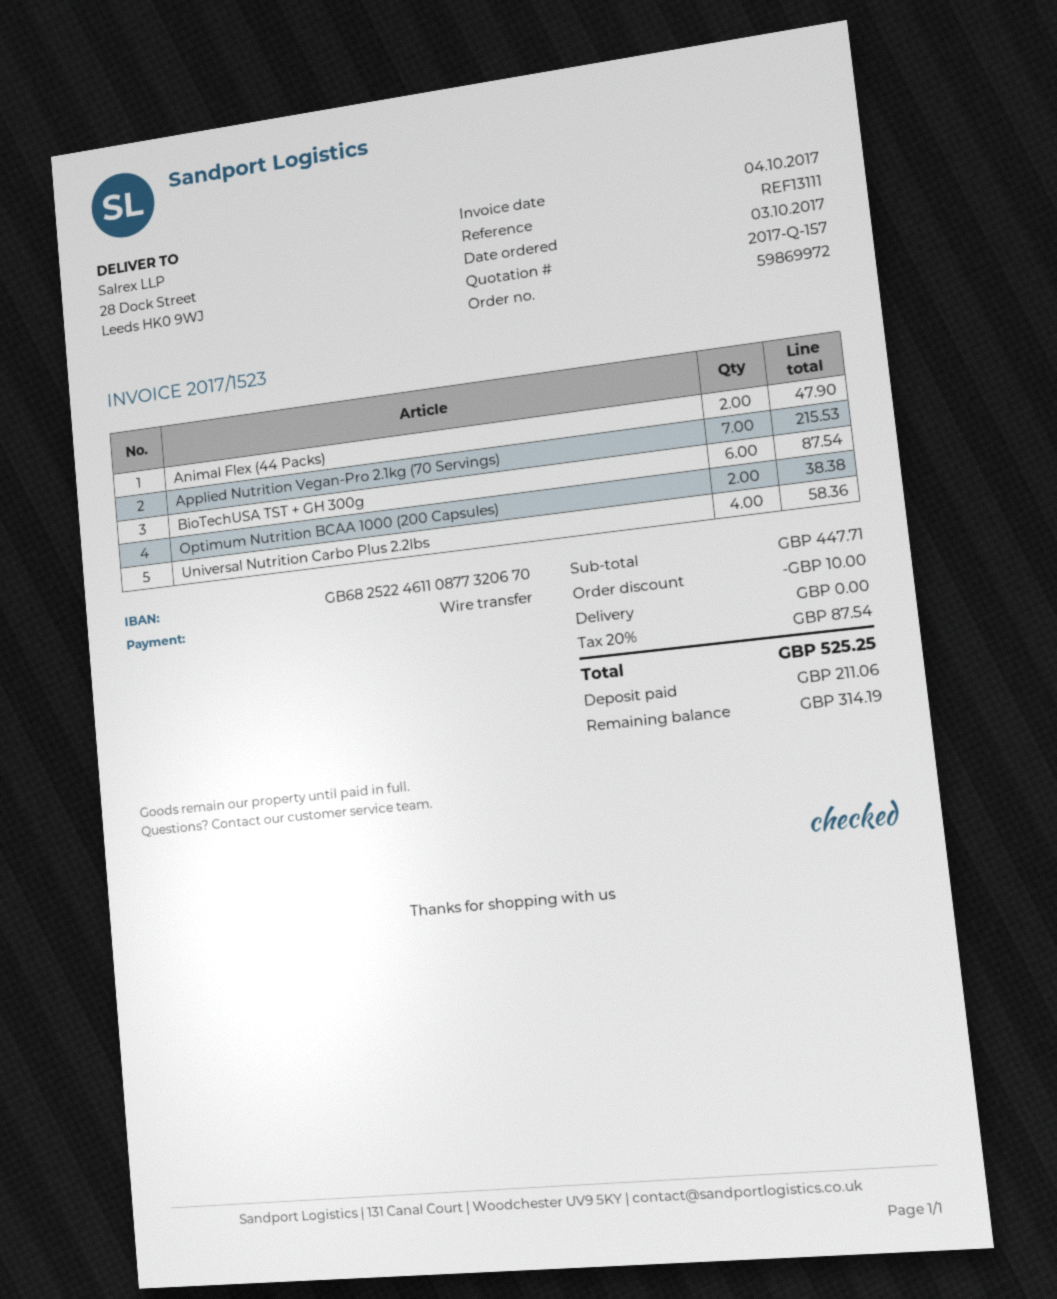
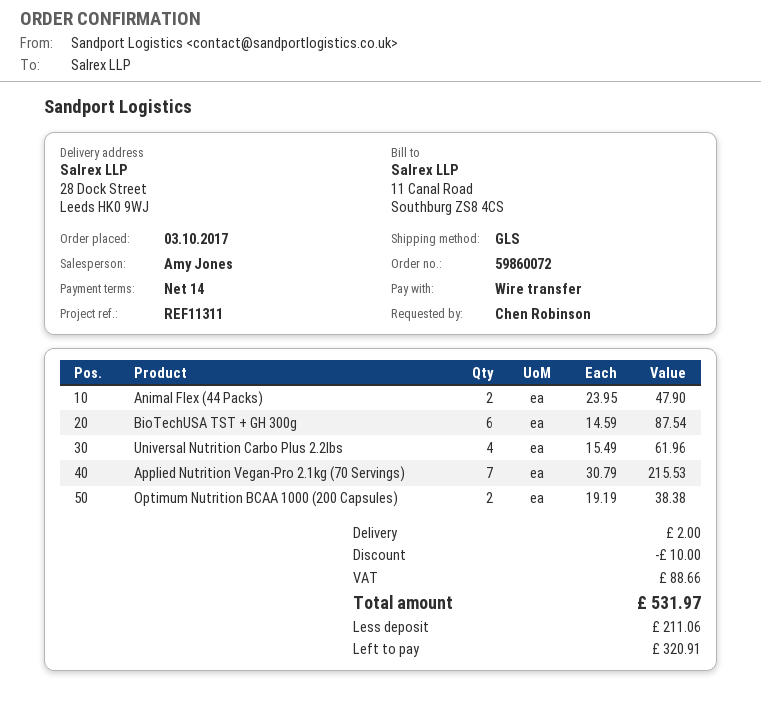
order number: 59869972 -> 59860072
reference: REF13111 -> REF11311
Universal Nutrition Carbo Plus 2.2lbs: 4 for 58.36 -> 4 for 61.96
shipping: 0.00 -> 2.00
tax: 87.54 -> 88.66
total: 525.25 -> 531.97
balance: 314.19 -> 320.91

